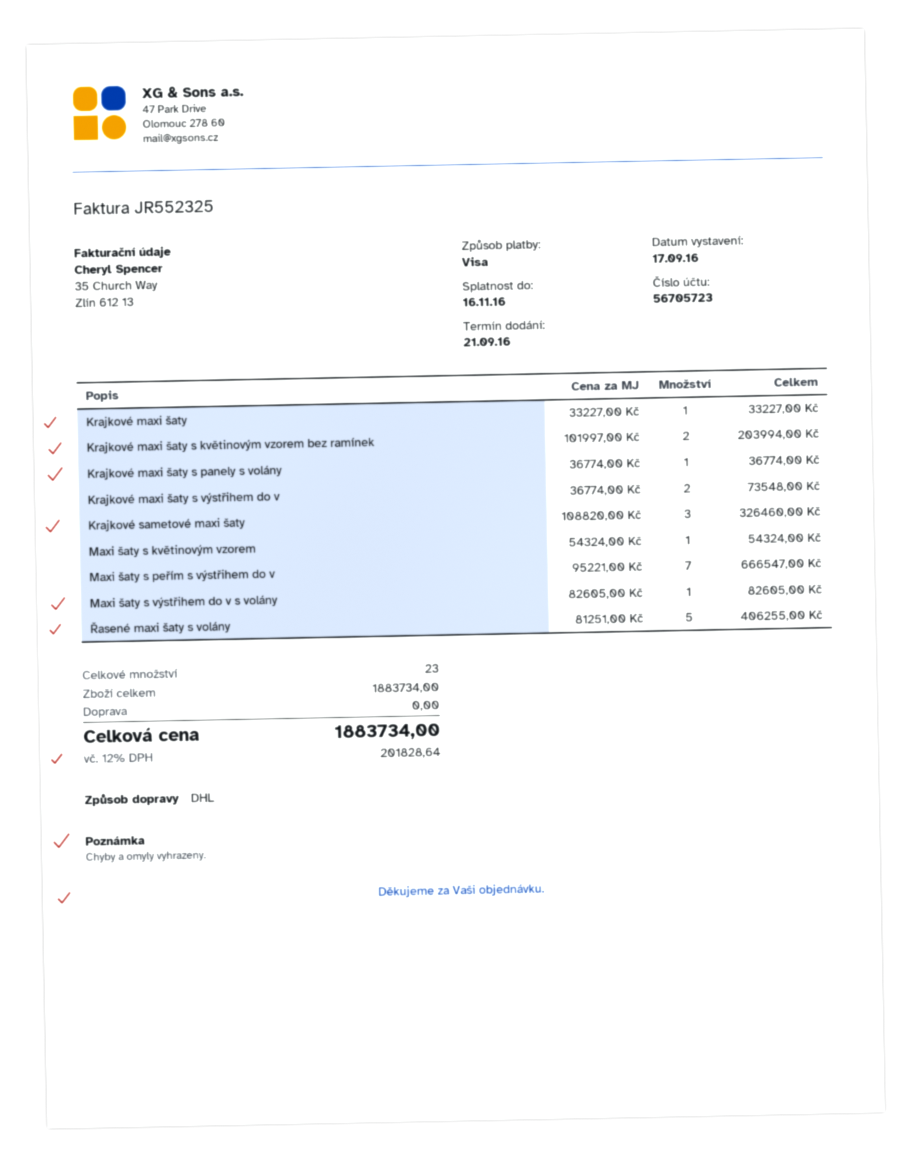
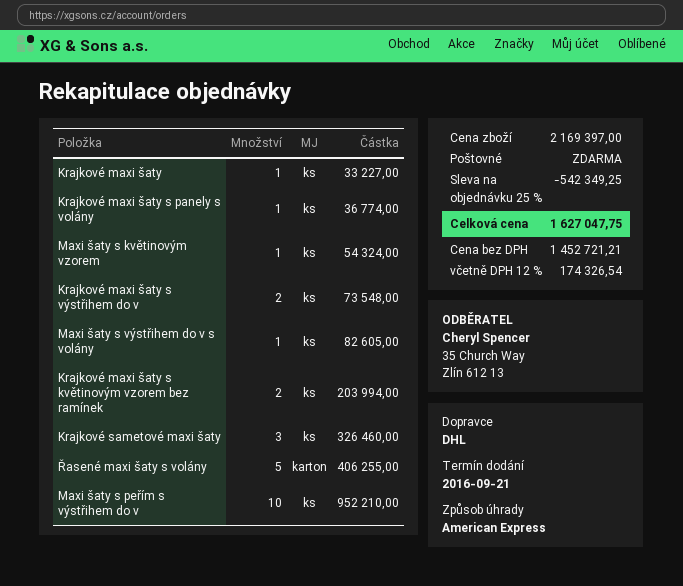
payment method: Visa -> American Express
Maxi šaty s peřím s výstřihem do v: 7 for 666547.00 -> 10 for 952210.00
subtotal: 1883734.00 -> 2169397.00
discount: none -> 25% = 542349.25
tax: 12% = 201828.64 -> 12% = 174326.54
total: 1883734.00 -> 1627047.75

